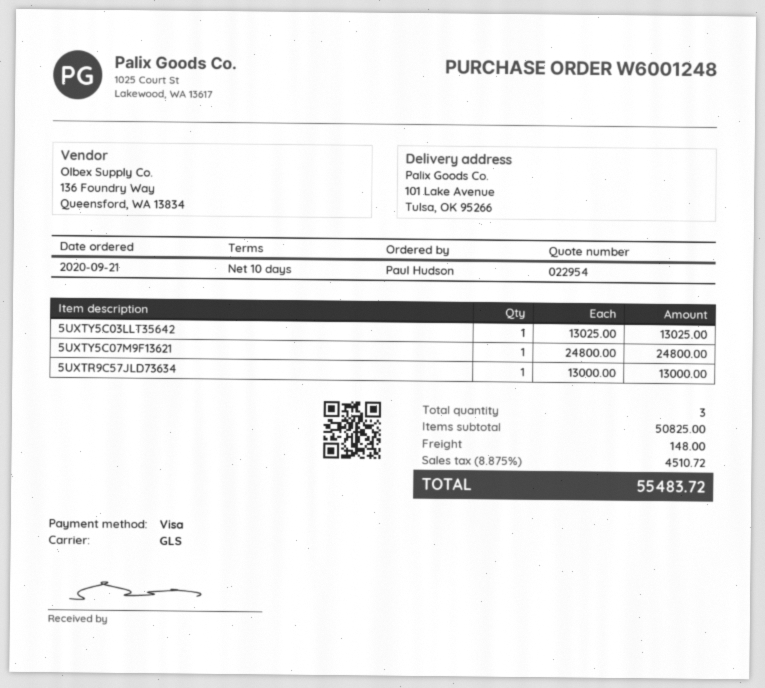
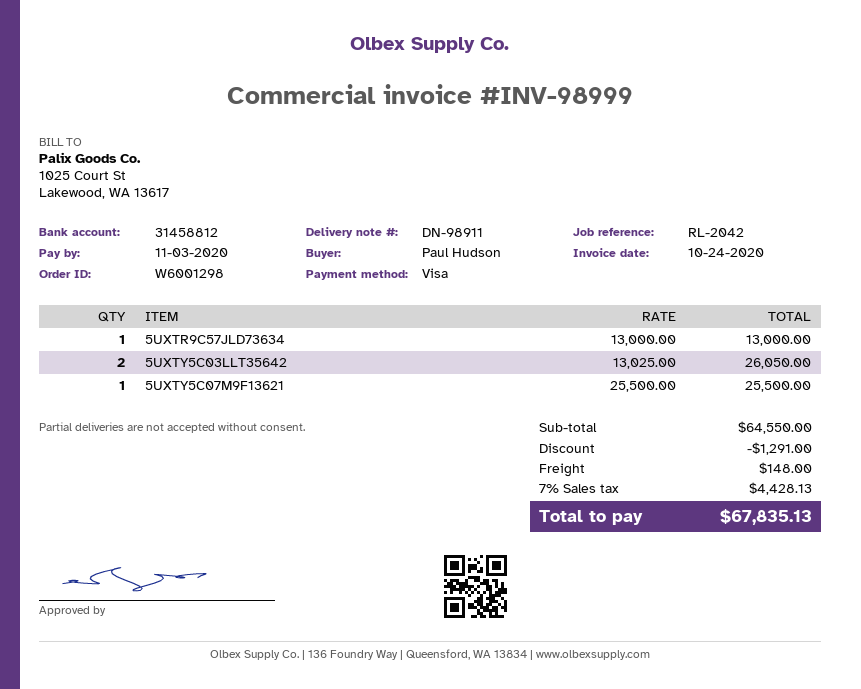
order number: W6001248 -> W6001298
5UXTY5C03LLT35642: 1 x 13025.00 = 13025.00 -> 2 x 13025.00 = 26050.00
5UXTY5C07M9F13621: 1 x 24800.00 = 24800.00 -> 1 x 25500.00 = 25500.00
subtotal: 50825.00 -> 64550.00
discount: none -> 1291.00
tax: 8.875% = 4510.72 -> 7% = 4428.13
total: 55483.72 -> 67835.13

